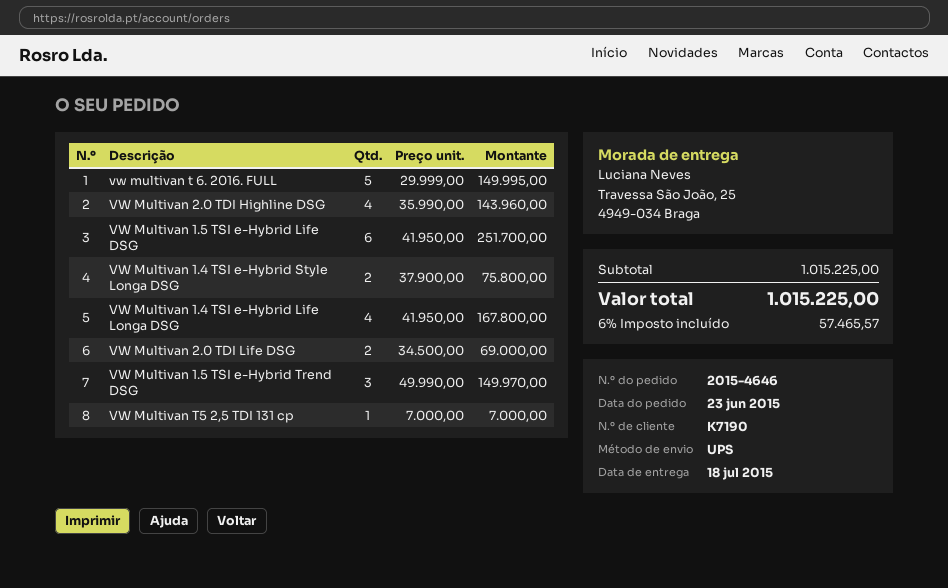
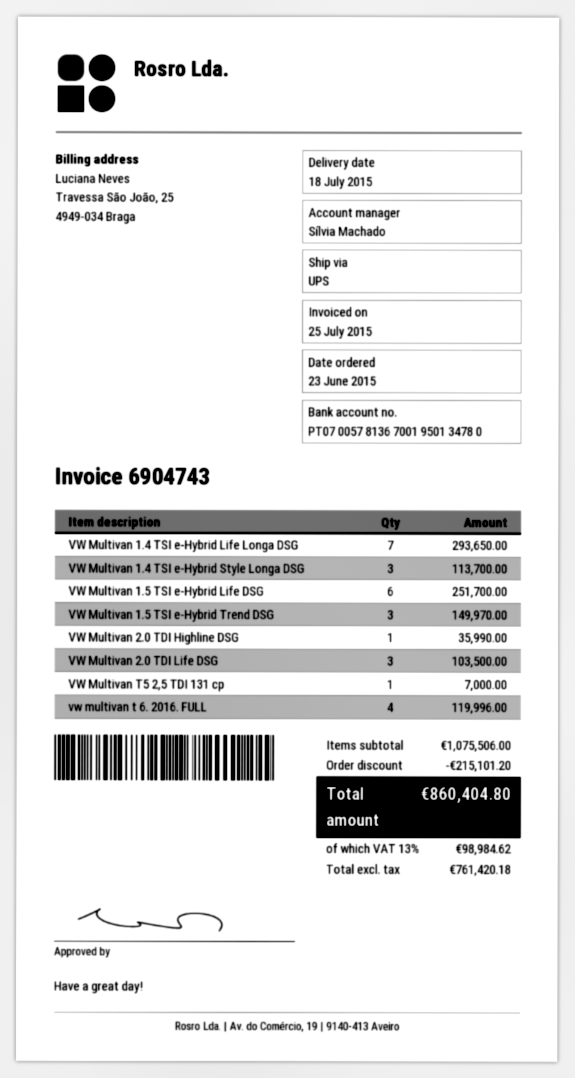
vw multivan t 6. 2016. FULL: 5 for 149995.00 -> 4 for 119996.00
VW Multivan 2.0 TDI Highline DSG: 4 for 143960.00 -> 1 for 35990.00
VW Multivan 1.4 TSI e-Hybrid Style Longa DSG: 2 for 75800.00 -> 3 for 113700.00
VW Multivan 1.4 TSI e-Hybrid Life Longa DSG: 4 for 167800.00 -> 7 for 293650.00
VW Multivan 2.0 TDI Life DSG: 2 for 69000.00 -> 3 for 103500.00
subtotal: 1015225.00 -> 1075506.00
discount: none -> 215101.20
tax: 6% = 57465.57 -> 13% = 98984.62
total: 1015225.00 -> 860404.80

